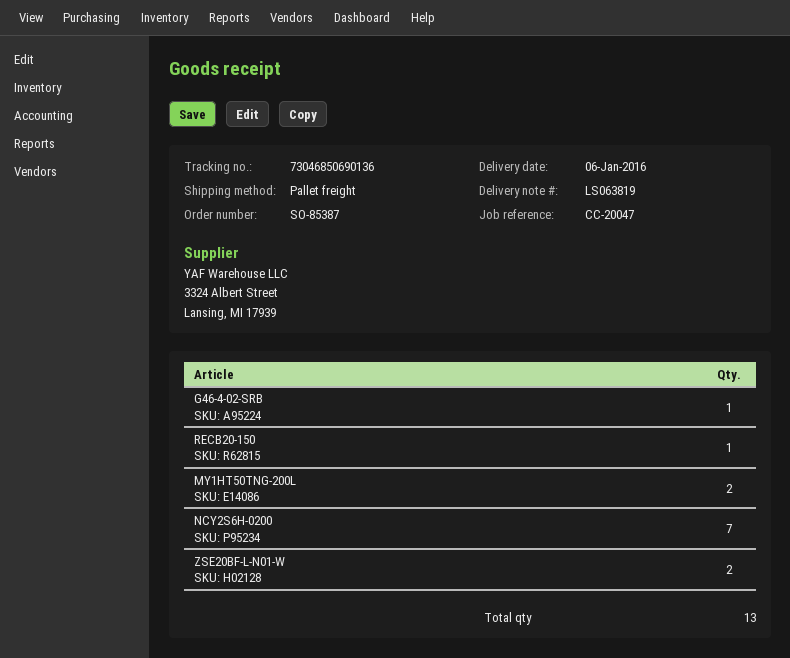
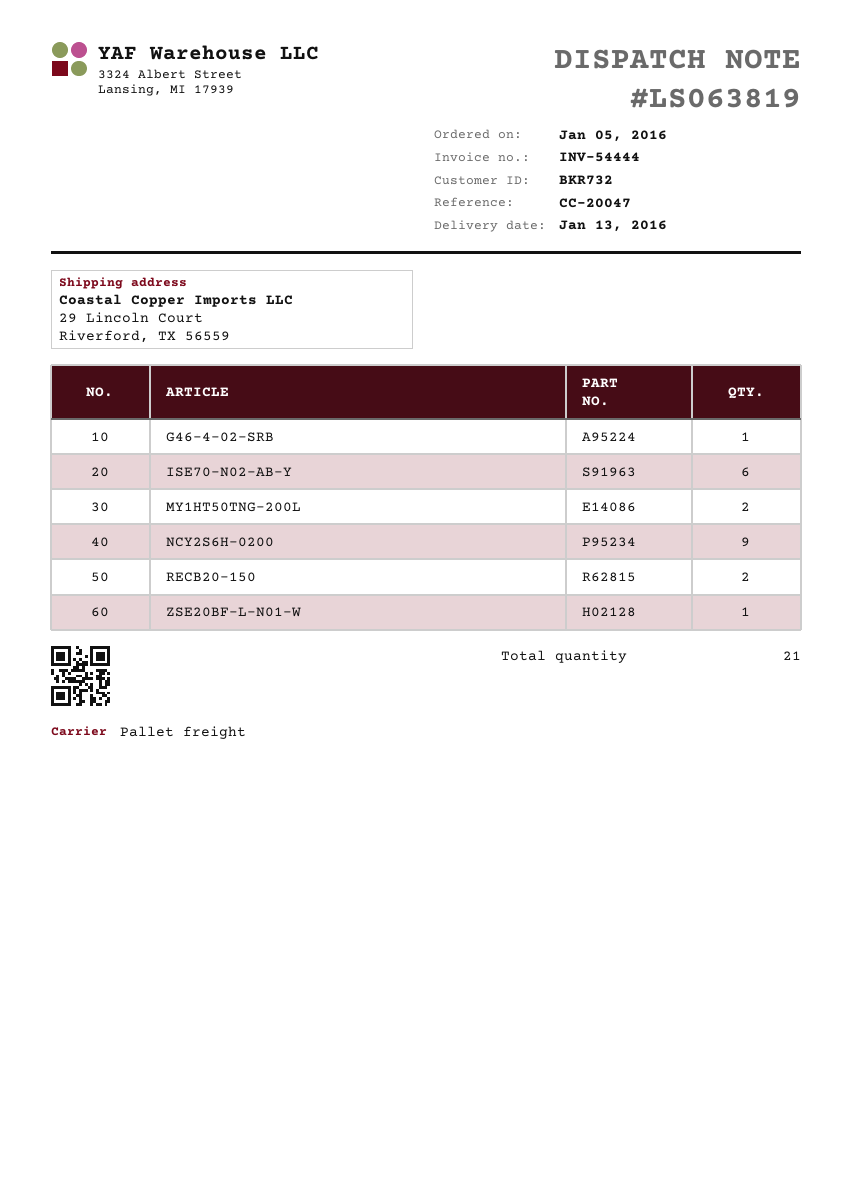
delivery date: 2016-01-06 -> 2016-01-13
RECB20-150: 1 -> 2
NCY2S6H-0200: 7 -> 9
ZSE20BF-L-N01-W: 2 -> 1
ISE70-N02-AB-Y: none -> 6
total quantity: 13 -> 21

